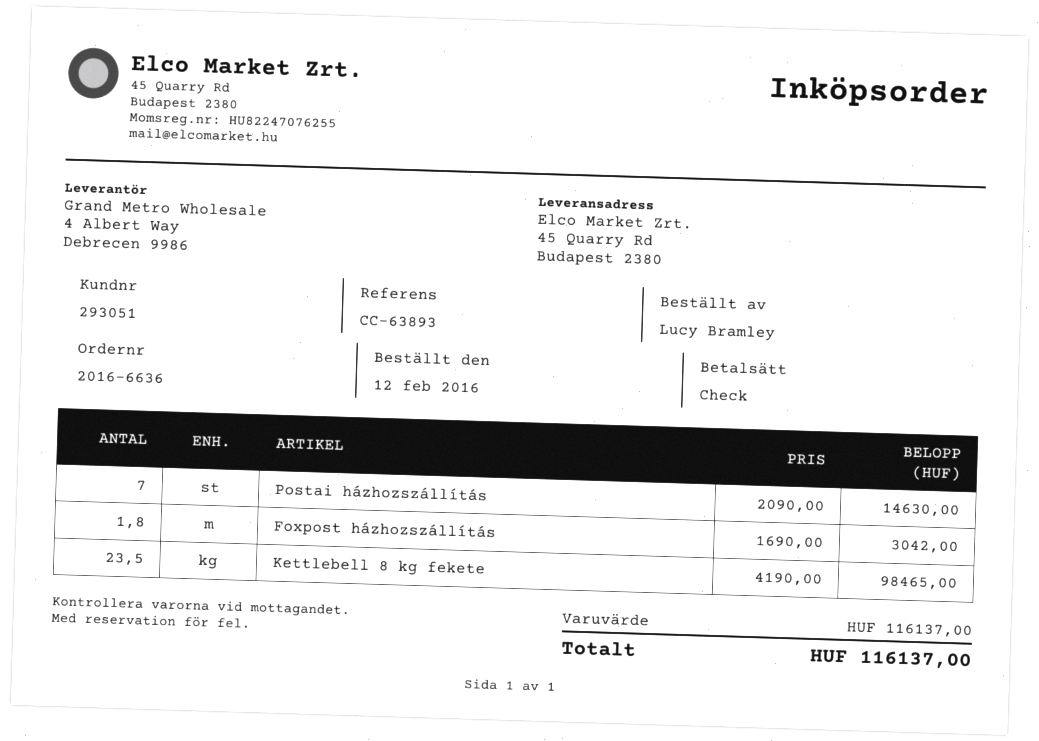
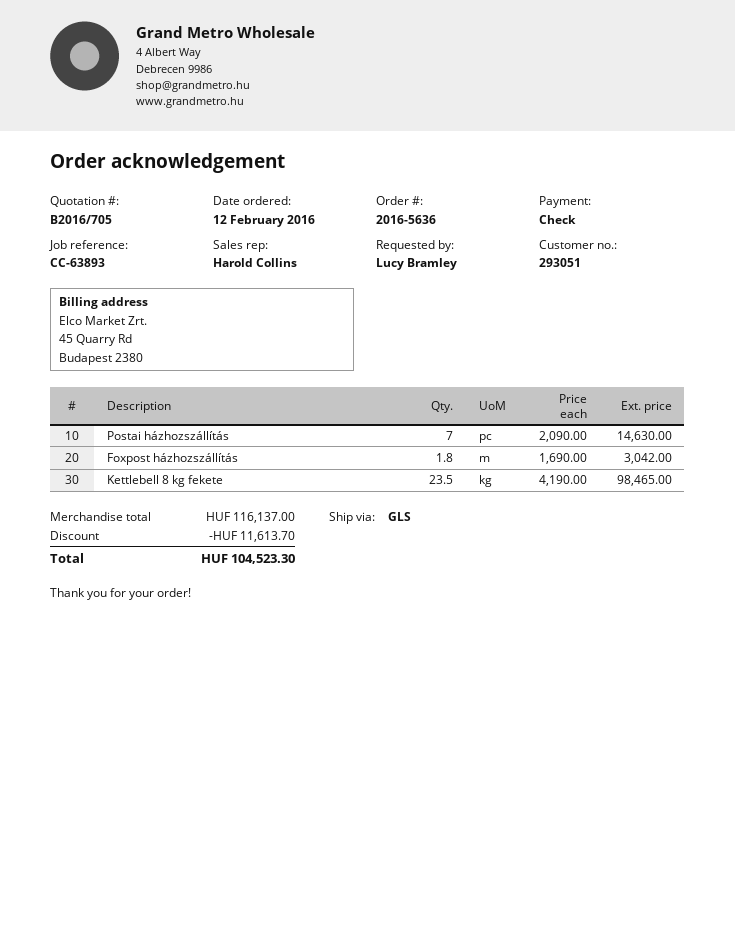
order number: 2016-6636 -> 2016-5636
discount: none -> 11613.70
total: 116137.00 -> 104523.30

